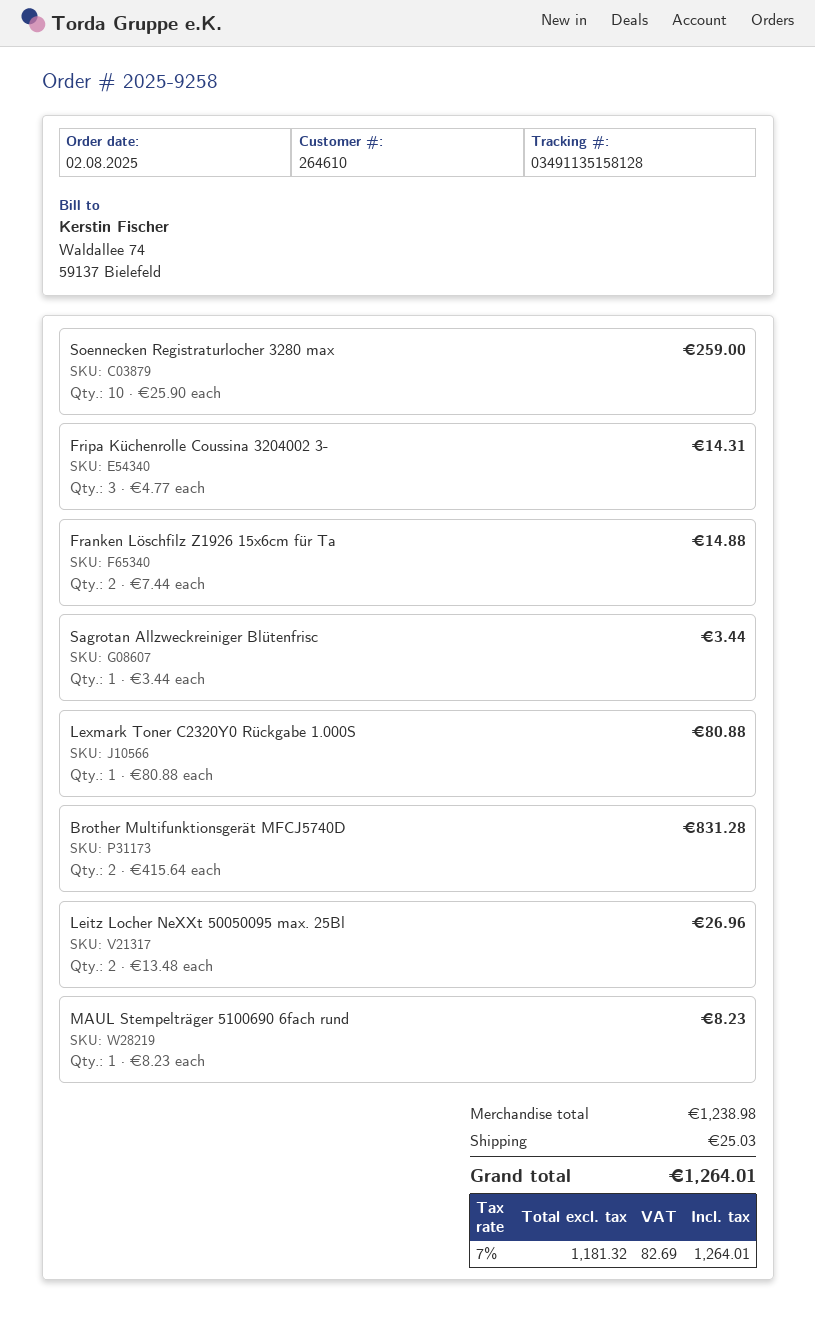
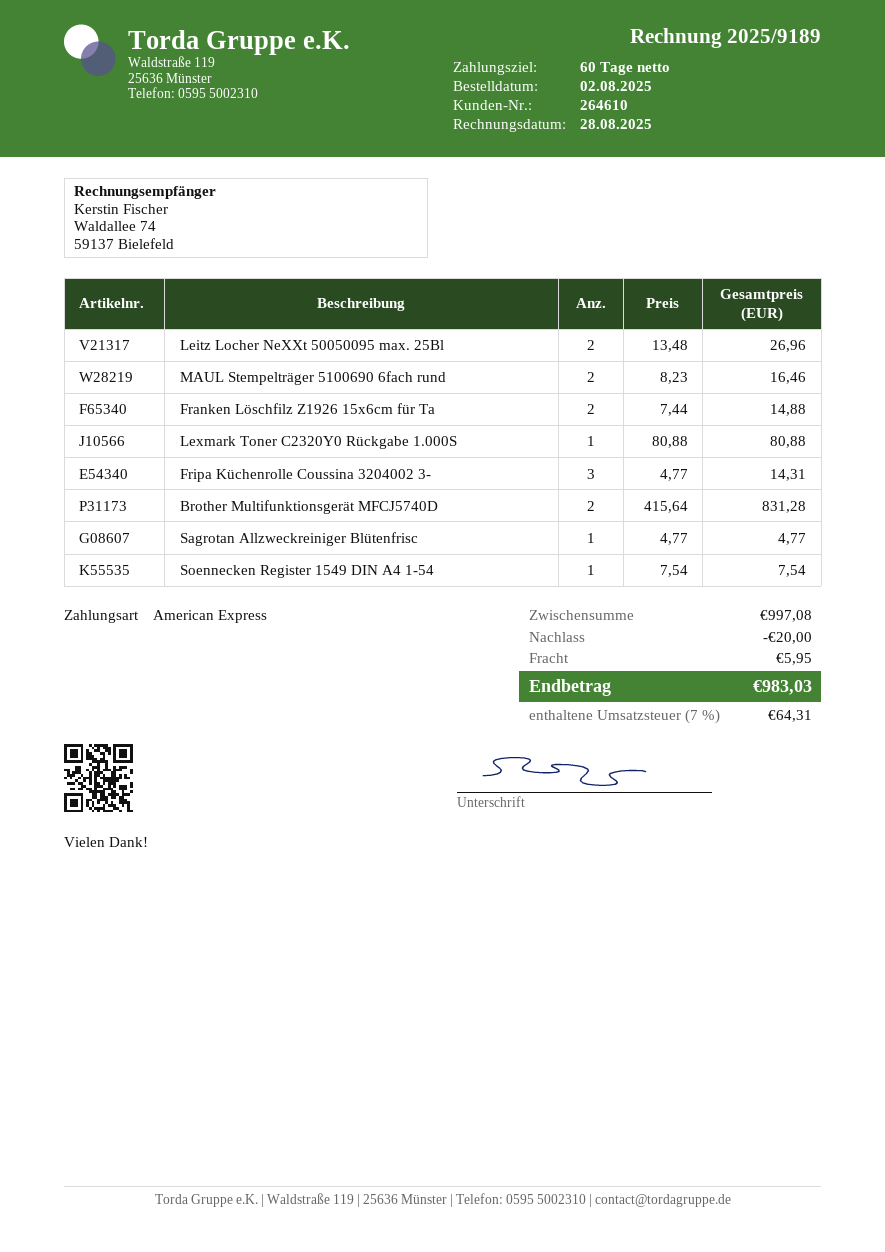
Soennecken Registraturlocher 3280 max: 10 x 25.90 = 259.00 -> none
Sagrotan Allzweckreiniger Blütenfrisc: 1 x 3.44 = 3.44 -> 1 x 4.77 = 4.77
MAUL Stempelträger 5100690 6fach rund: 1 x 8.23 = 8.23 -> 2 x 8.23 = 16.46
Soennecken Register 1549 DIN A4 1-54: none -> 1 x 7.54 = 7.54
subtotal: 1238.98 -> 997.08
discount: none -> 20.00
shipping: 25.03 -> 5.95
tax: 7% = 82.69 -> 7% = 64.31
total: 1264.01 -> 983.03

